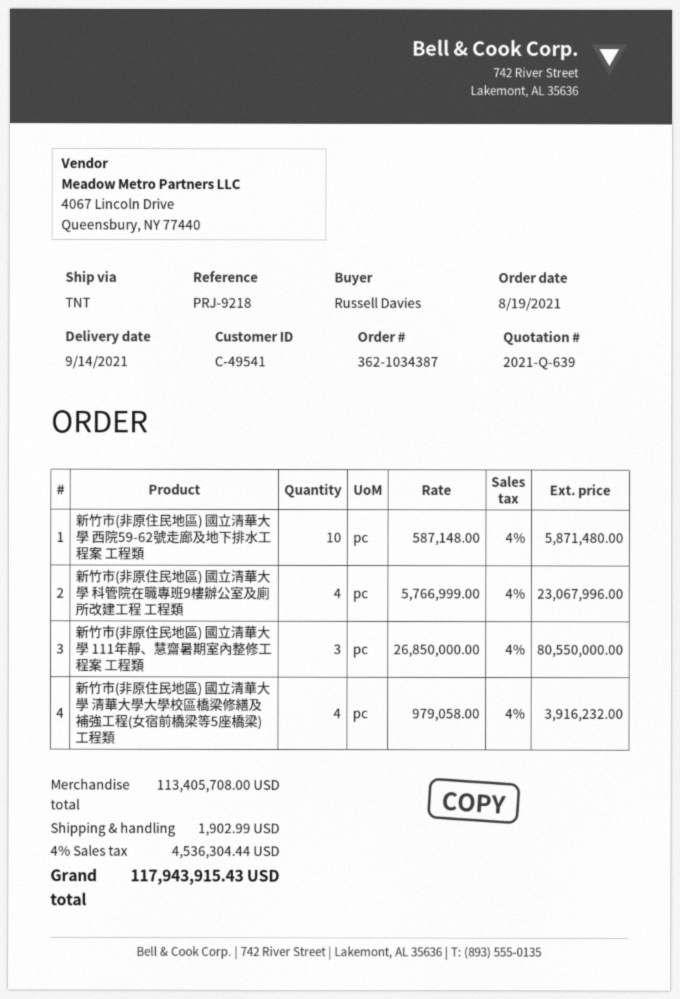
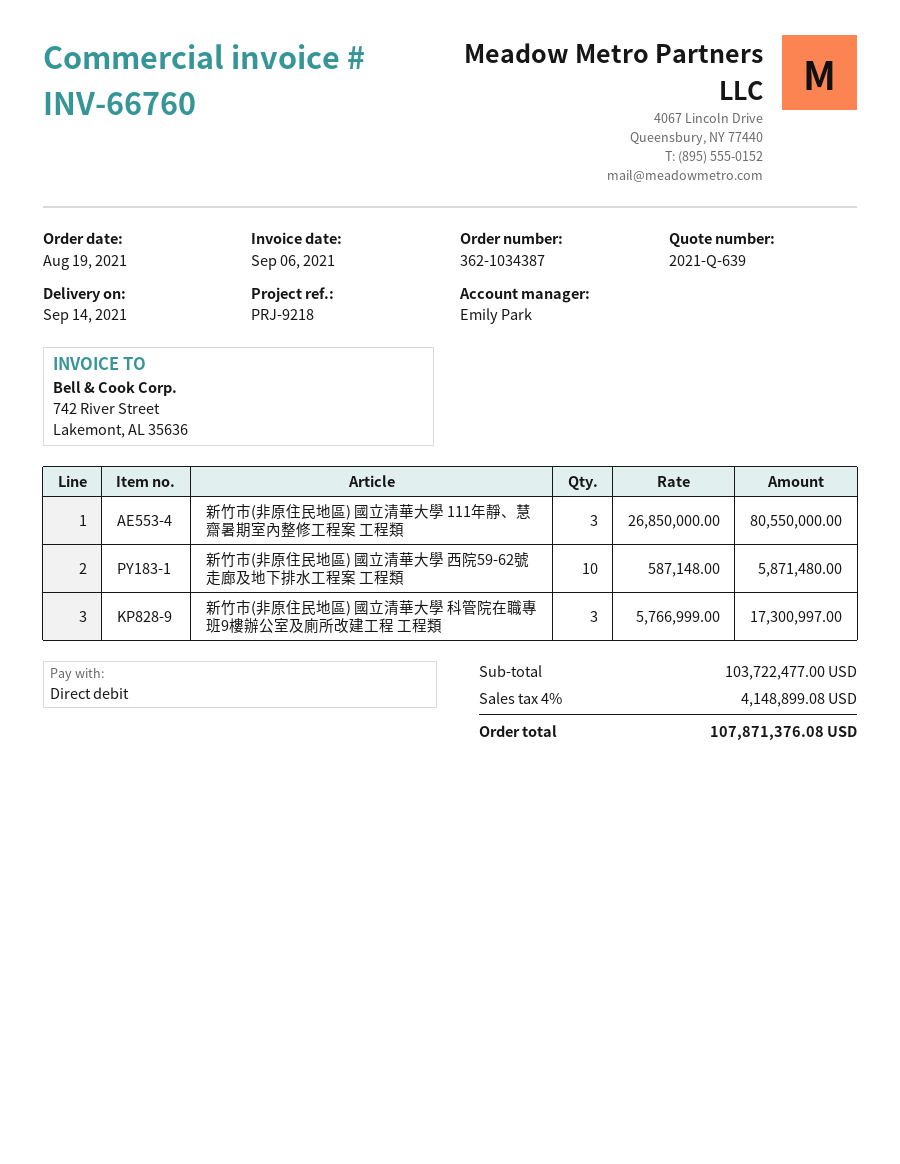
新竹市(非原住民地區) 國立清華大學 科管院在職專班9樓辦公室及廁所改建工程 工程類: 4 x 5766999.00 = 23067996.00 -> 3 x 5766999.00 = 17300997.00
新竹市(非原住民地區) 國立清華大學 清華大學大學校區橋梁修繕及補強工程(女宿前橋梁等5座橋梁) 工程類: 4 x 979058.00 = 3916232.00 -> none
subtotal: 113405708.00 -> 103722477.00
shipping: 1902.99 -> none
tax: 4% = 4536304.44 -> 4% = 4148899.08
total: 117943915.43 -> 107871376.08

